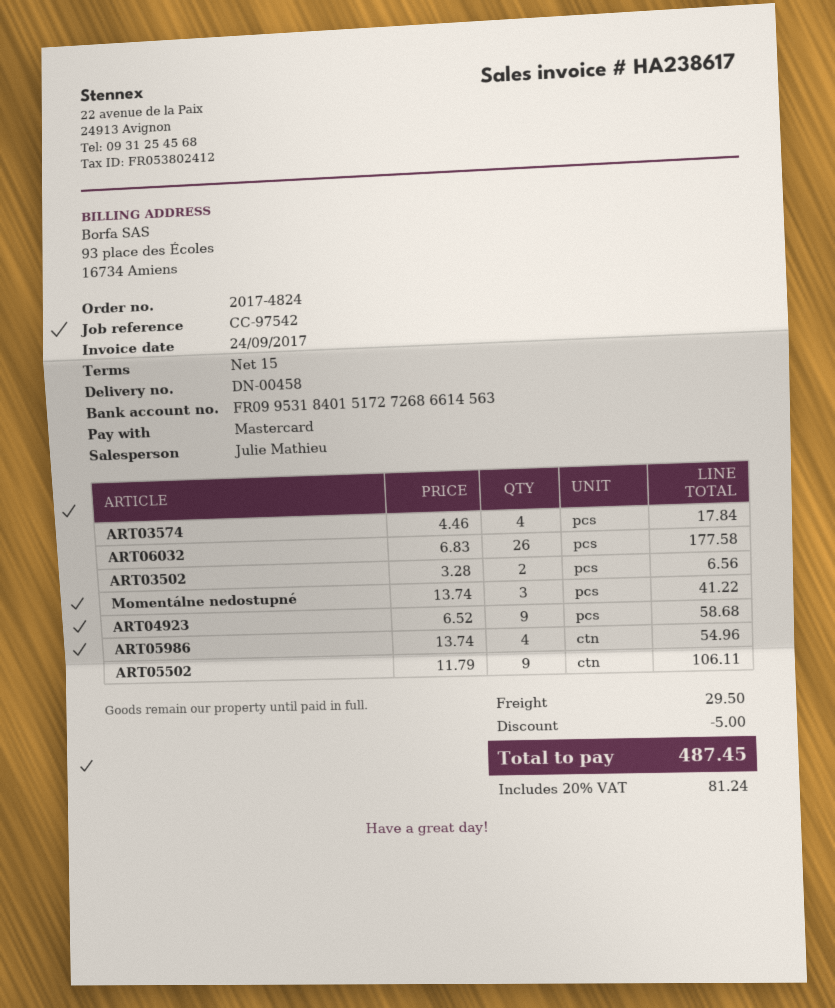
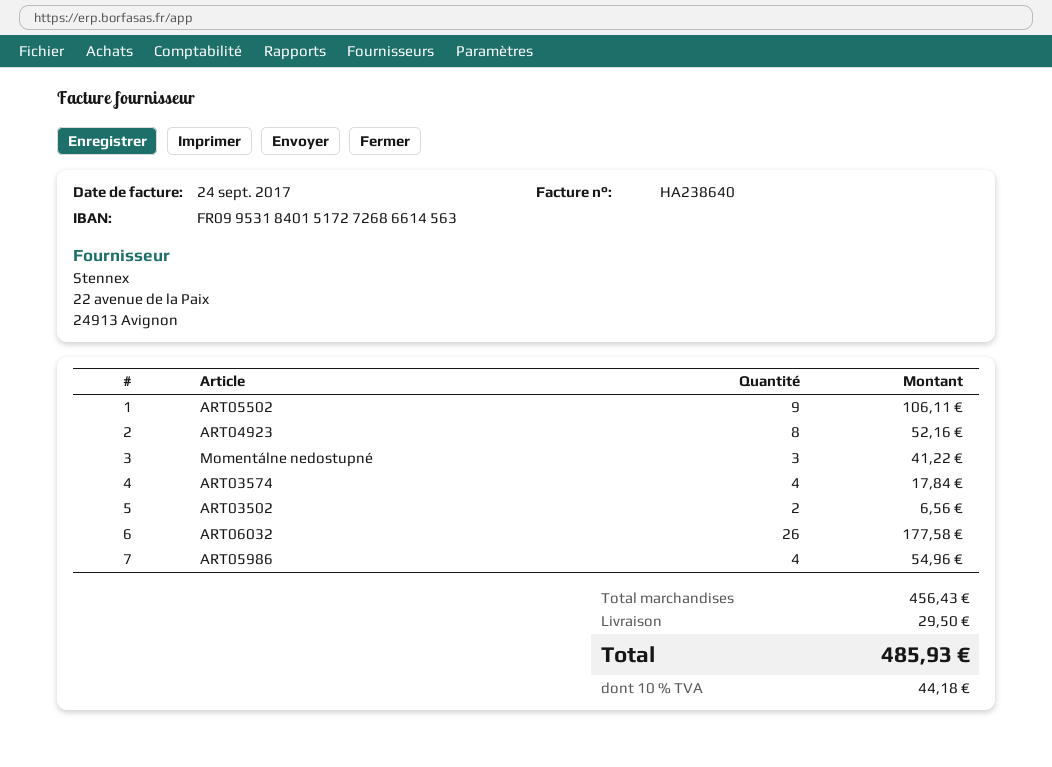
invoice number: HA238617 -> HA238640
ART04923: 9 for 58.68 -> 8 for 52.16
discount: 5.00 -> none
tax: 20% = 81.24 -> 10% = 44.18
total: 487.45 -> 485.93

